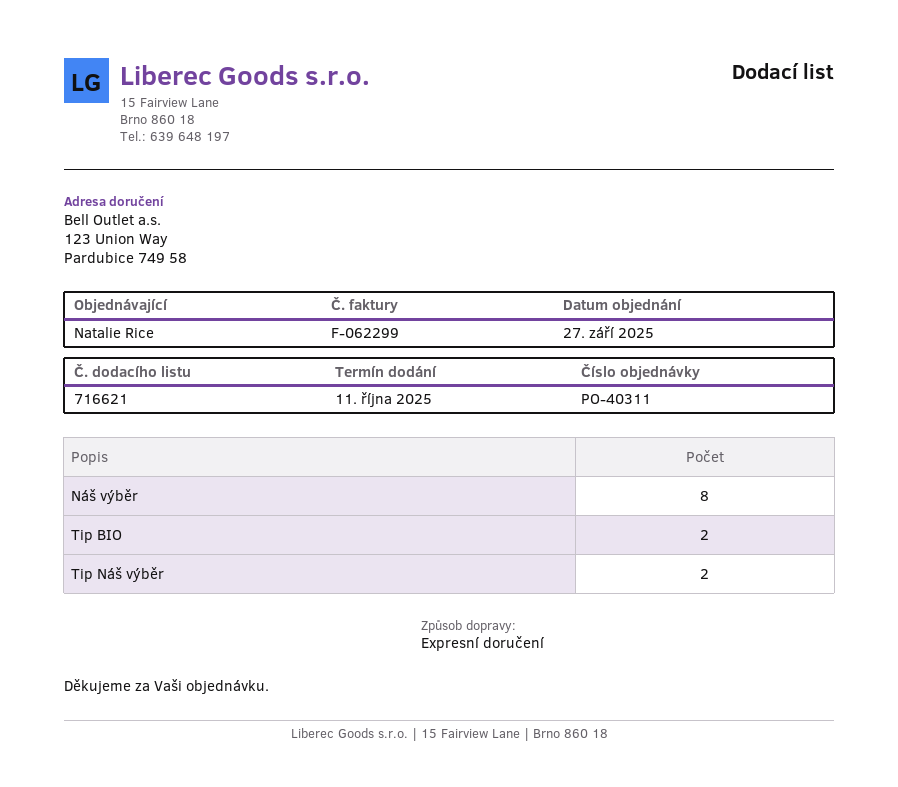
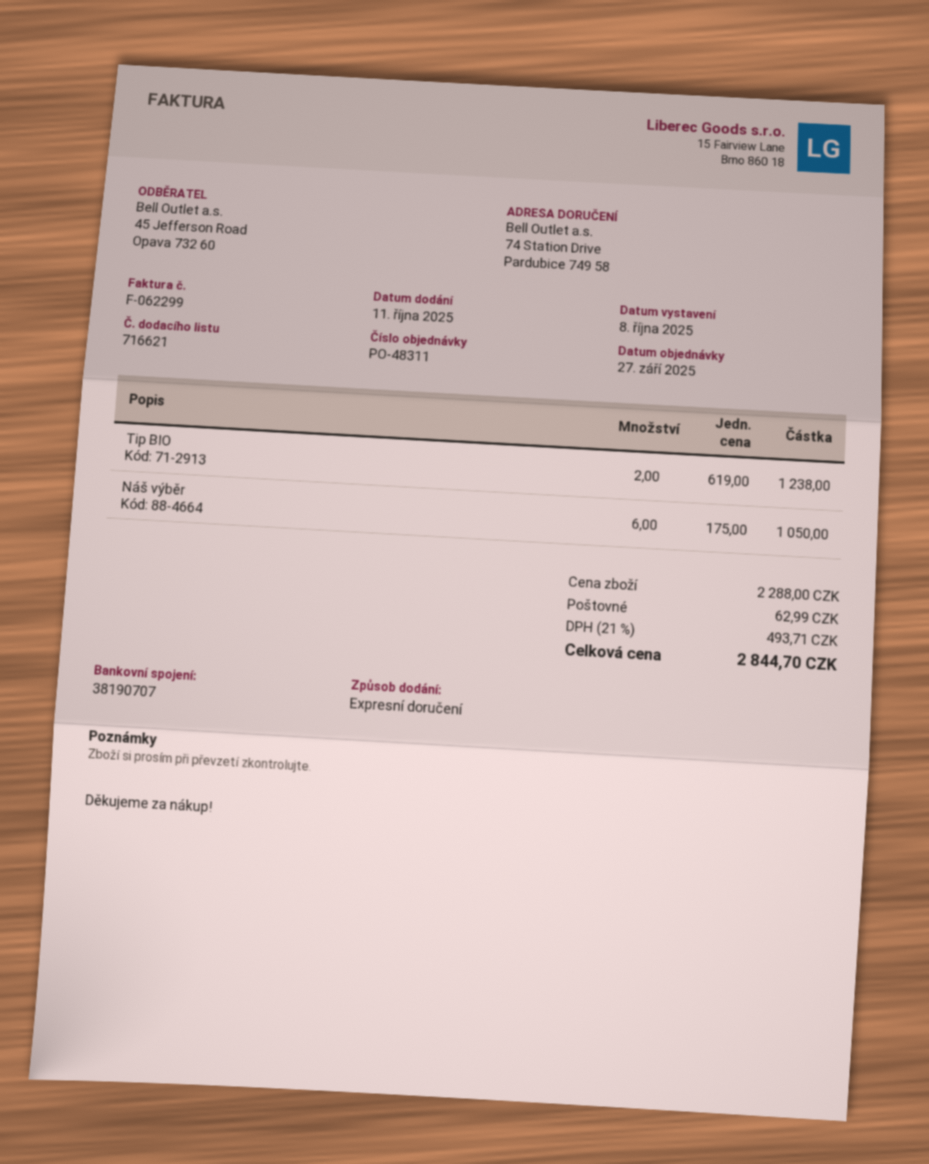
order number: PO-40311 -> PO-48311
ship to: 123 Union Way, Pardubice 749 58 -> 74 Station Drive, Pardubice 749 58
Náš výběr: 8 -> 6
Tip Náš výběr: 2 -> none

